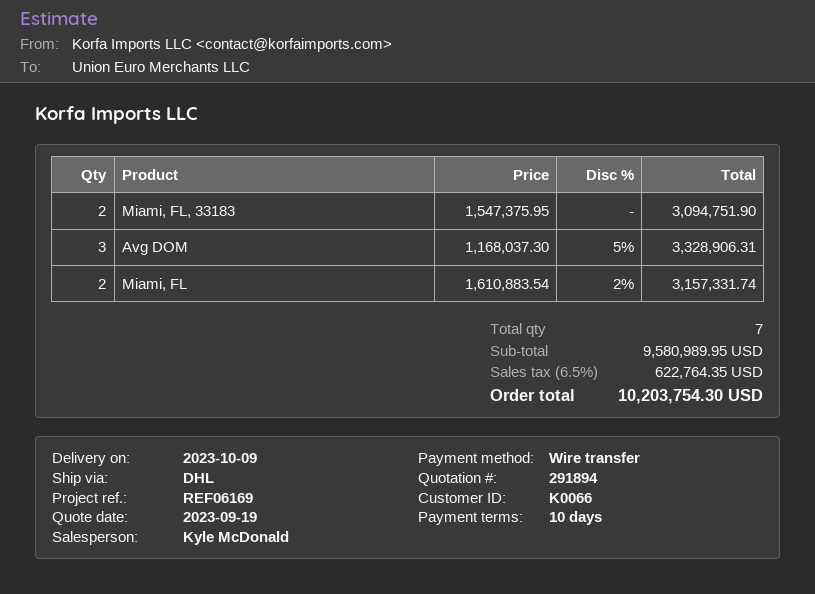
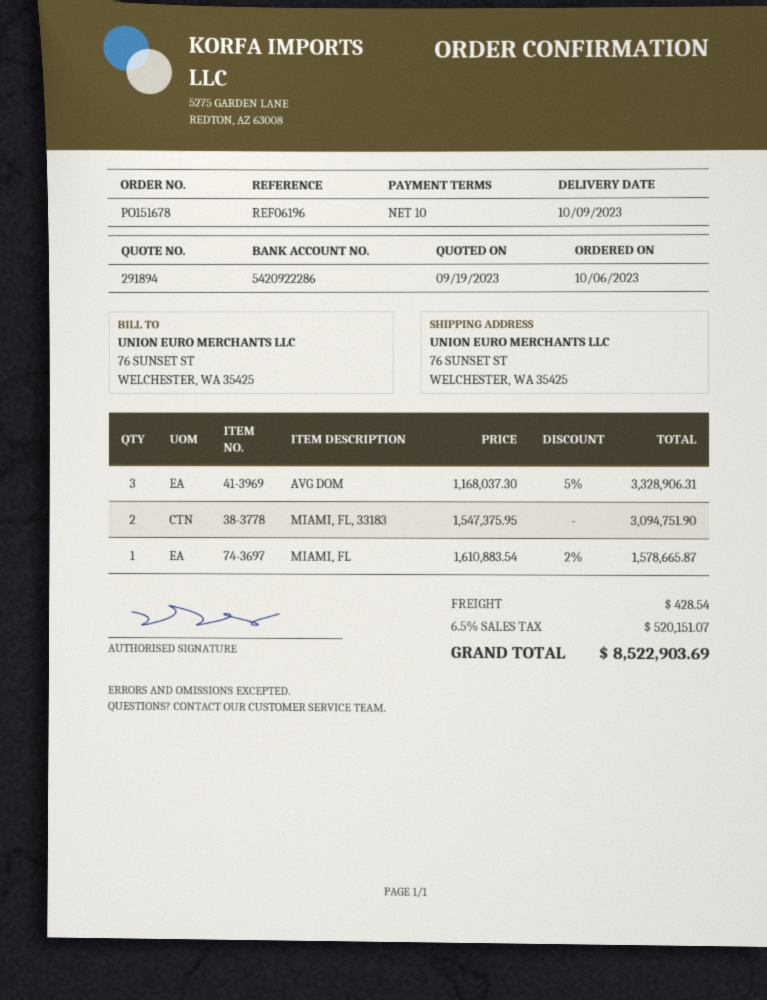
reference: REF06169 -> REF06196
Miami, FL: 2 x 1610883.54 - 2% = 3157331.74 -> 1 x 1610883.54 - 2% = 1578665.87
shipping: none -> 428.54
tax: 6.5% = 622764.35 -> 6.5% = 520151.07
total: 10203754.30 -> 8522903.69

